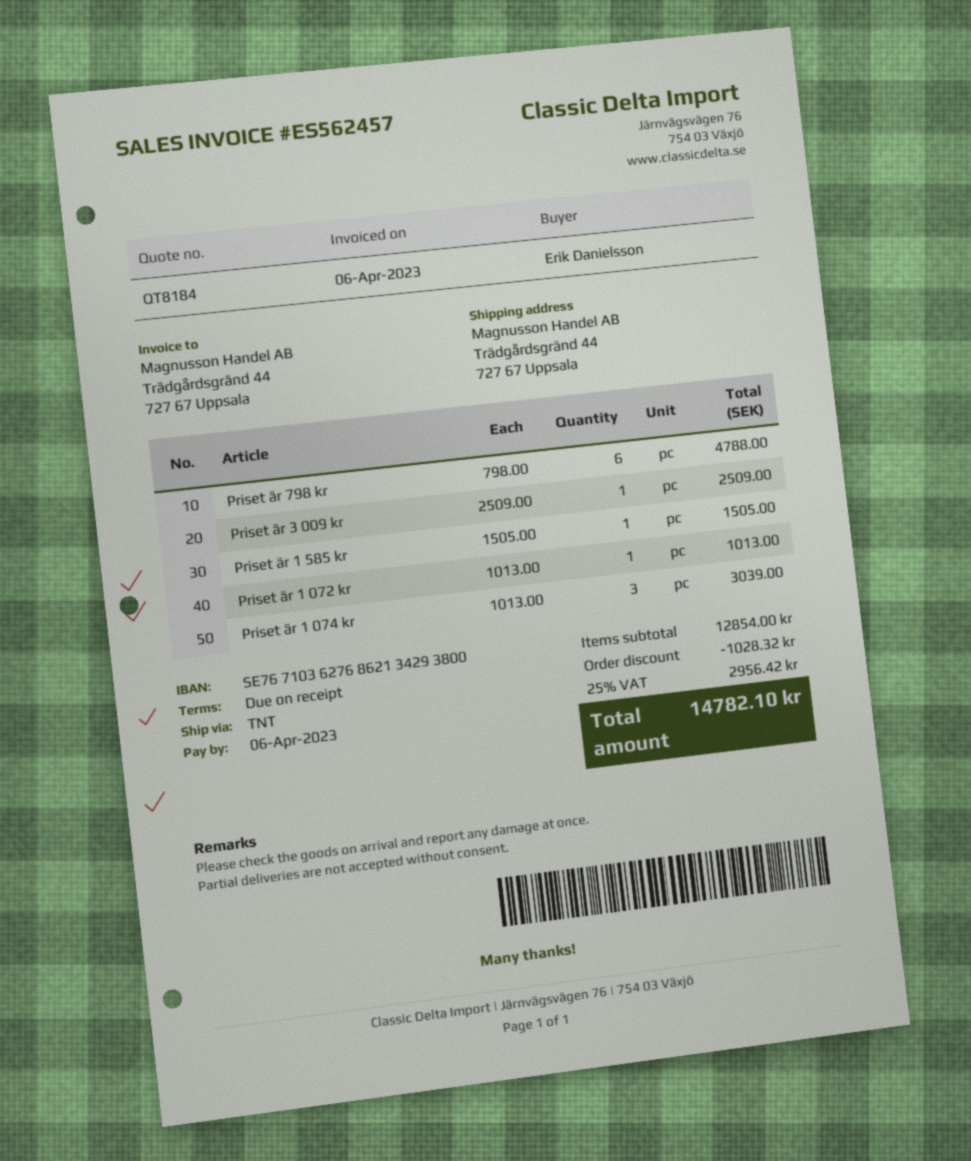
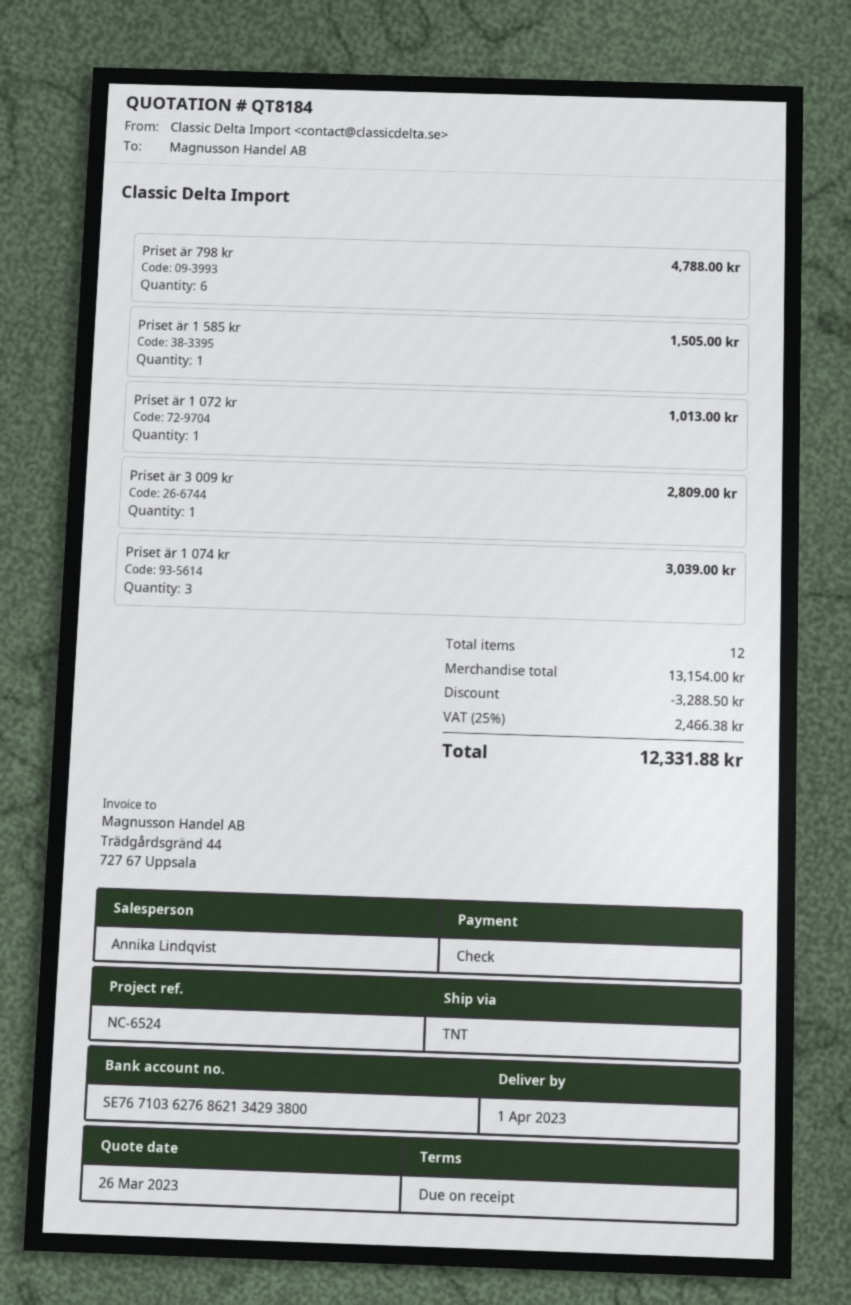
Priset är 3 009 kr: 1 for 2509.00 -> 1 for 2809.00
subtotal: 12854.00 -> 13154.00
discount: 1028.32 -> 3288.50
tax: 25% = 2956.42 -> 25% = 2466.38
total: 14782.10 -> 12331.88

